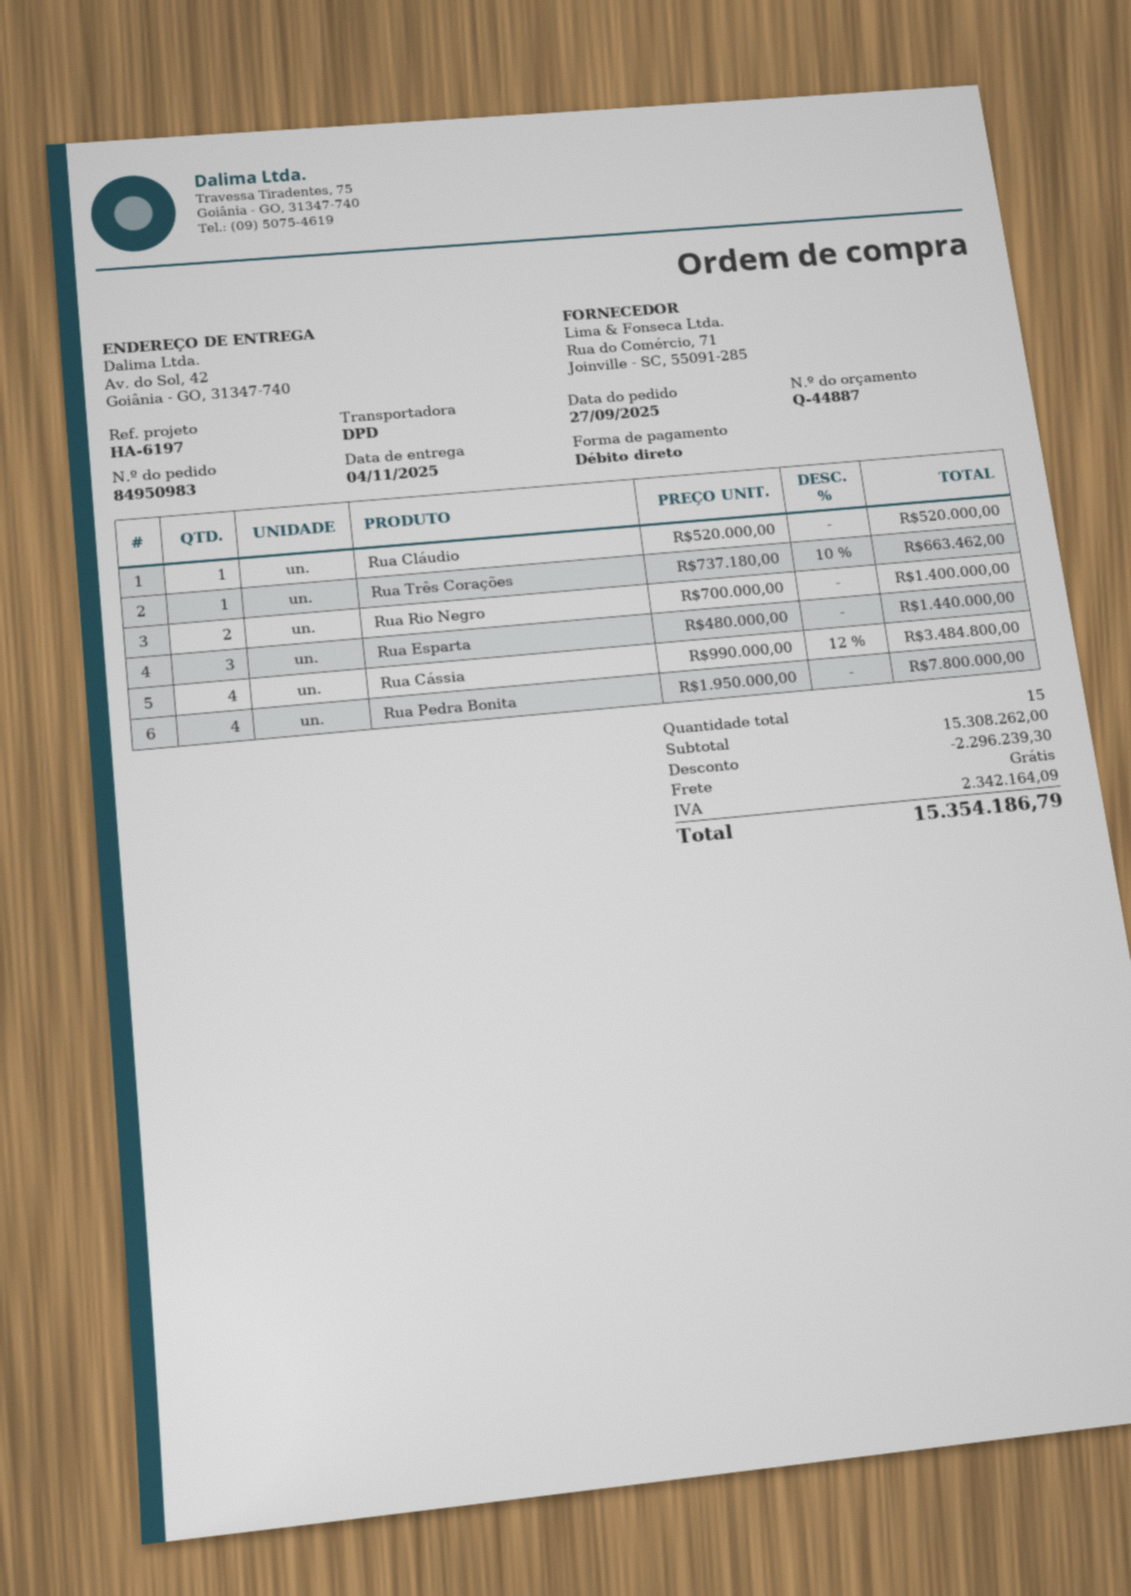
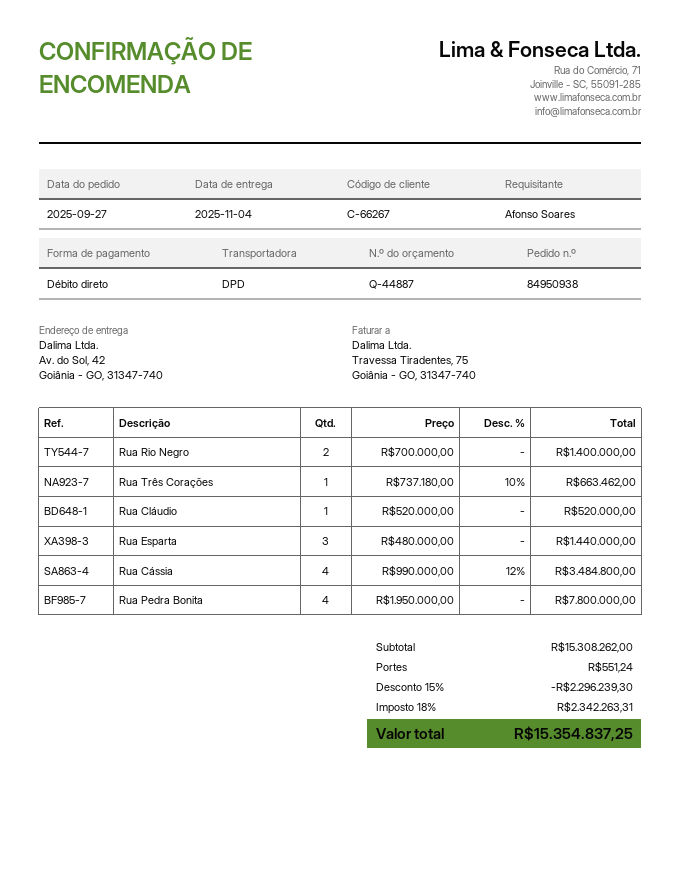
order number: 84950983 -> 84950938
shipping: 0.00 -> 551.24
tax: 2342164.09 -> 2342263.31
total: 15354186.79 -> 15354837.25

